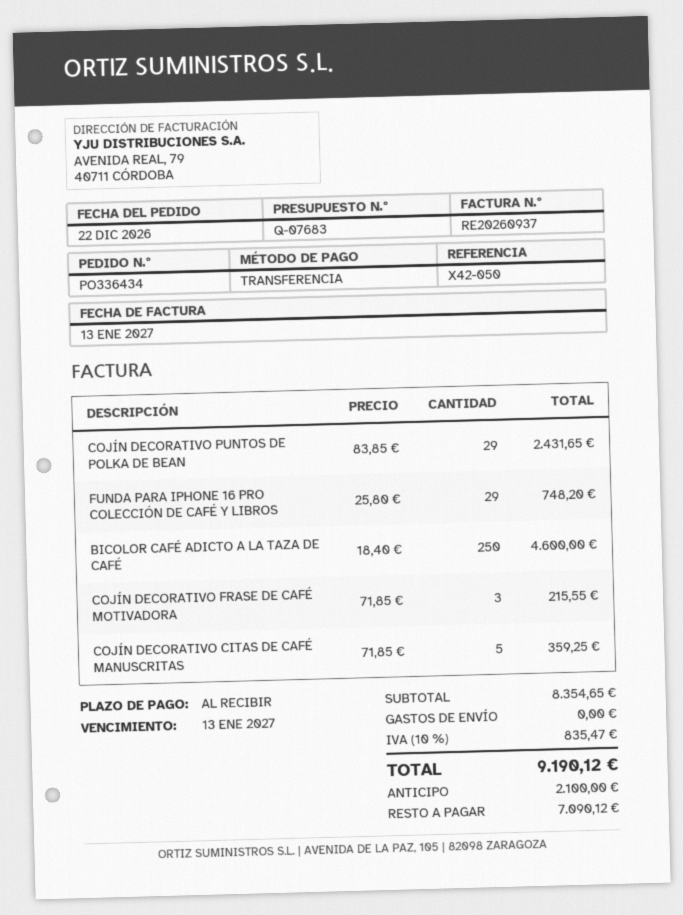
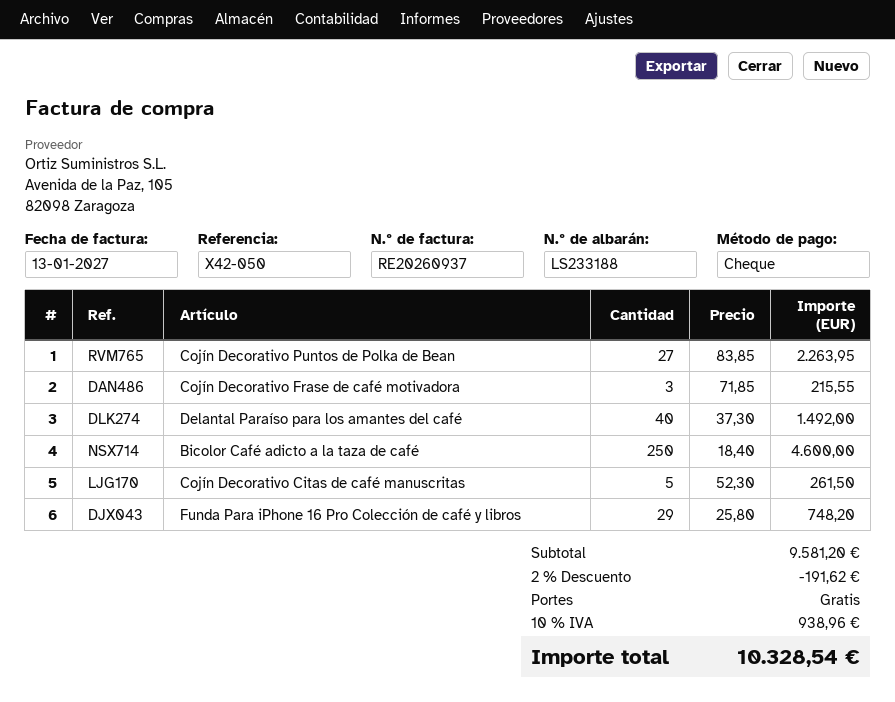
payment method: bank transfer -> cheque
COJÍN DECORATIVO PUNTOS DE POLKA DE BEAN: 29 x 83.85 = 2431.65 -> 27 x 83.85 = 2263.95
COJÍN DECORATIVO CITAS DE CAFÉ MANUSCRITAS: 5 x 71.85 = 359.25 -> 5 x 52.30 = 261.50
Delantal Paraíso para los amantes del café: none -> 40 x 37.30 = 1492.00
subtotal: 8354.65 -> 9581.20
discount: none -> 2% = 191.62
tax: 10% = 835.47 -> 10% = 938.96
total: 9190.12 -> 10328.54

